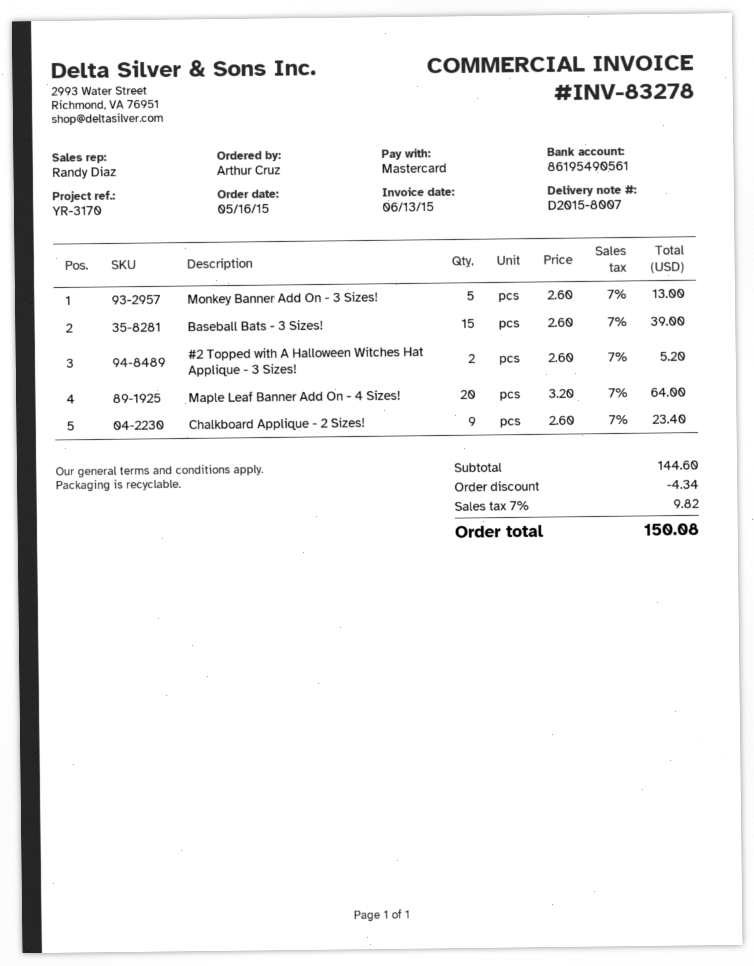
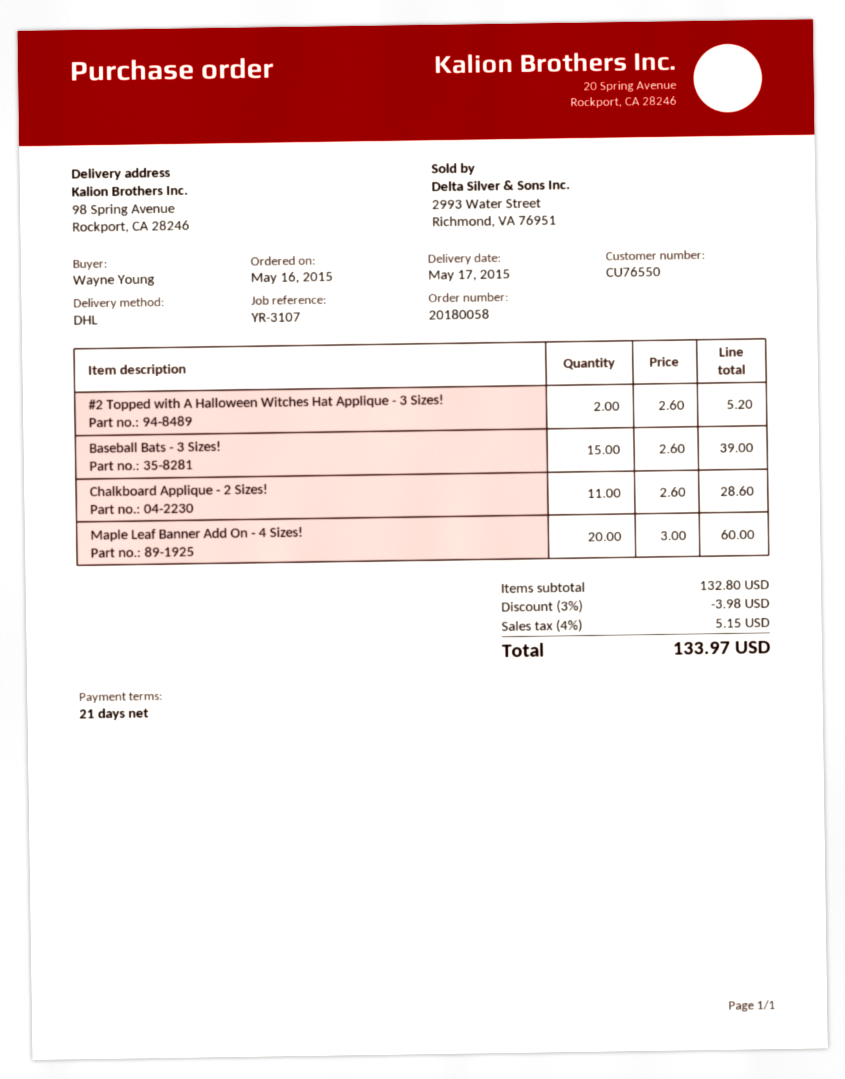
reference: YR-3170 -> YR-3107
ordered by: Arthur Cruz -> Wayne Young
Monkey Banner Add On - 3 Sizes!: 5 x 2.60 = 13.00 -> none
Maple Leaf Banner Add On - 4 Sizes!: 20 x 3.20 = 64.00 -> 20 x 3.00 = 60.00
Chalkboard Applique - 2 Sizes!: 9 x 2.60 = 23.40 -> 11 x 2.60 = 28.60
subtotal: 144.60 -> 132.80
discount: 4.34 -> 3.98
tax: 7% = 9.82 -> 4% = 5.15
total: 150.08 -> 133.97

